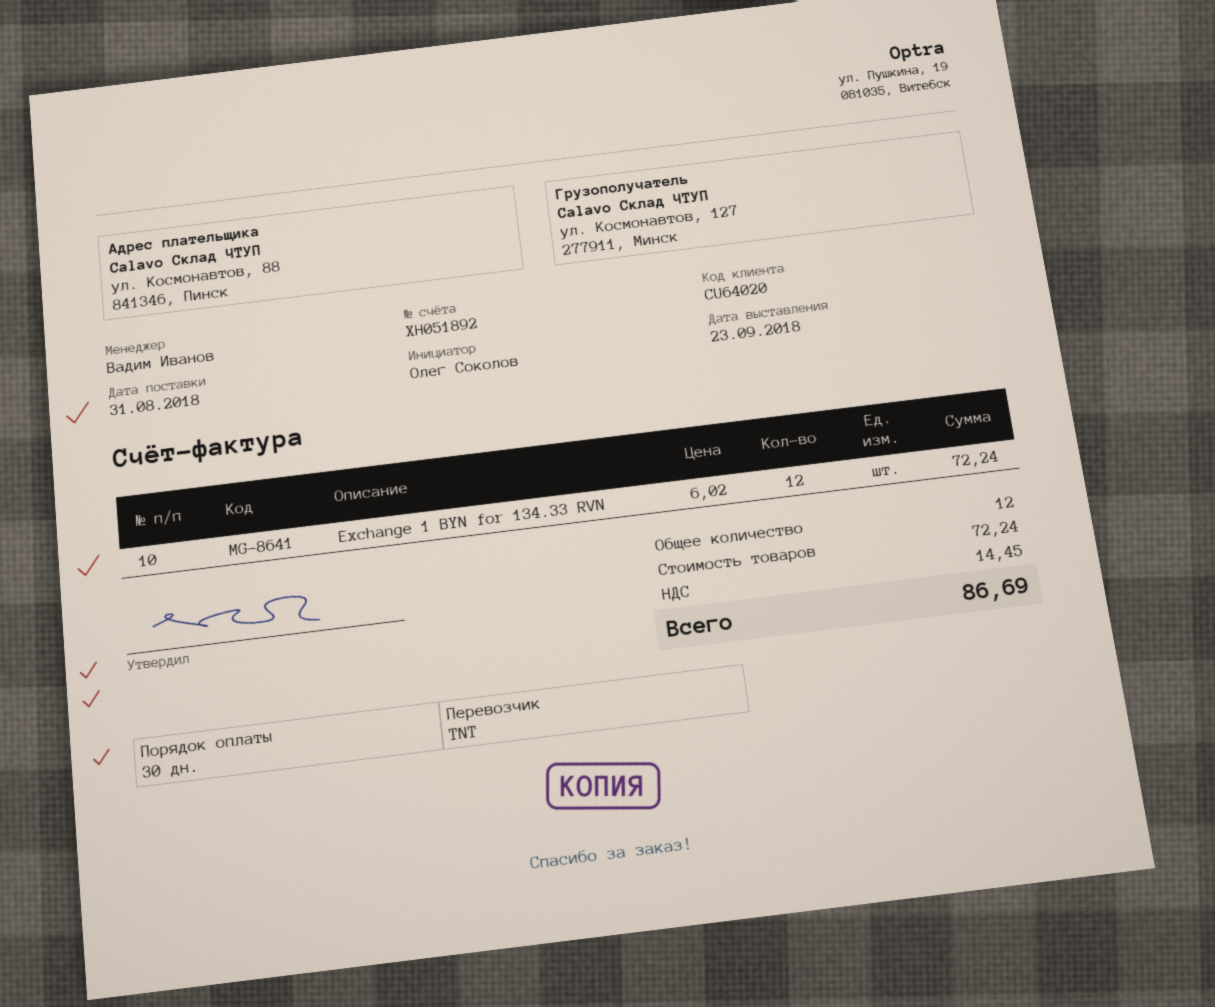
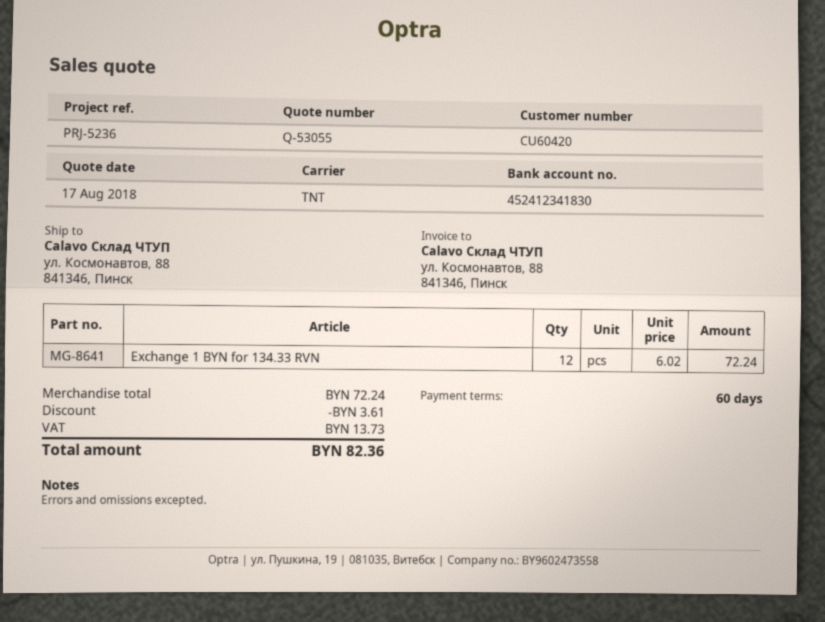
payment terms: 30 days -> 60 days
customer number: CU64020 -> CU60420
ship to: ул. Космонавтов, 127, 277911, Минск -> ул. Космонавтов, 88, 841346, Пинск
discount: none -> 3.61
tax: 14.45 -> 13.73
total: 86.69 -> 82.36

